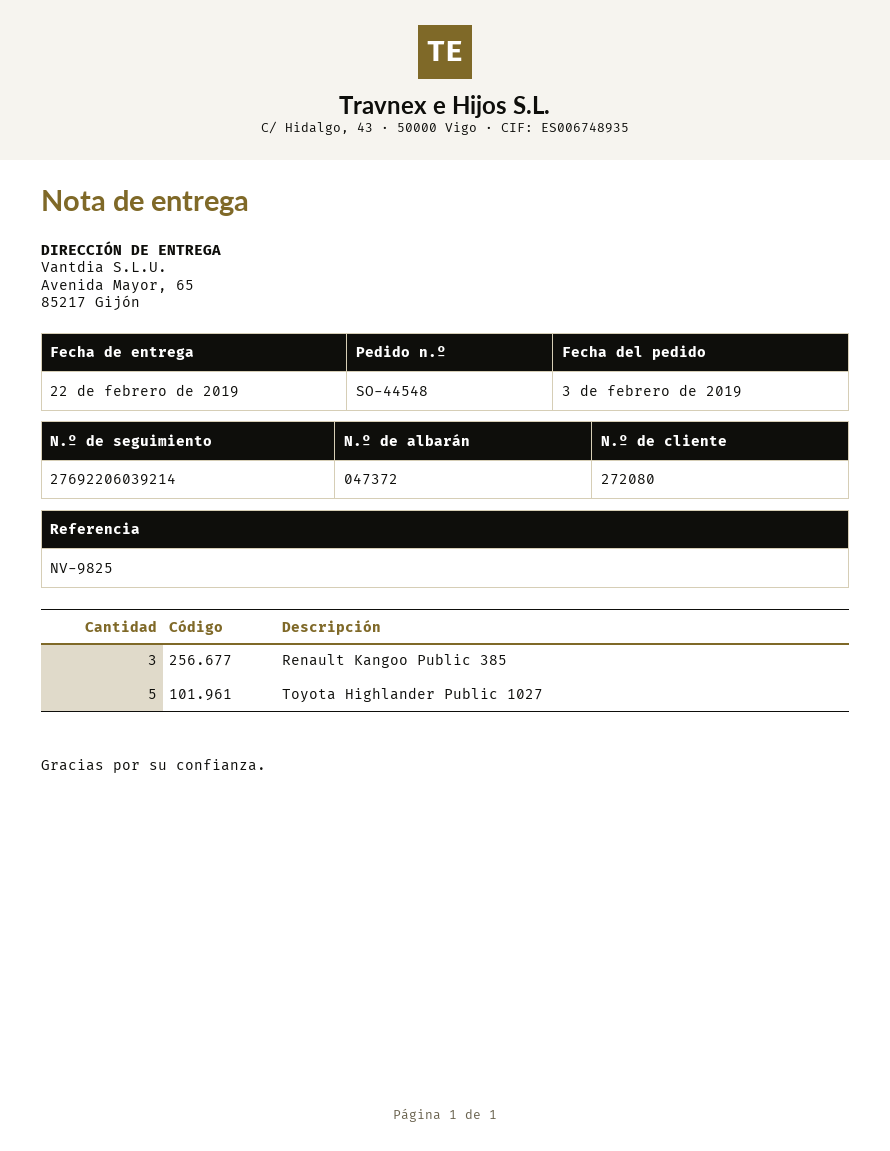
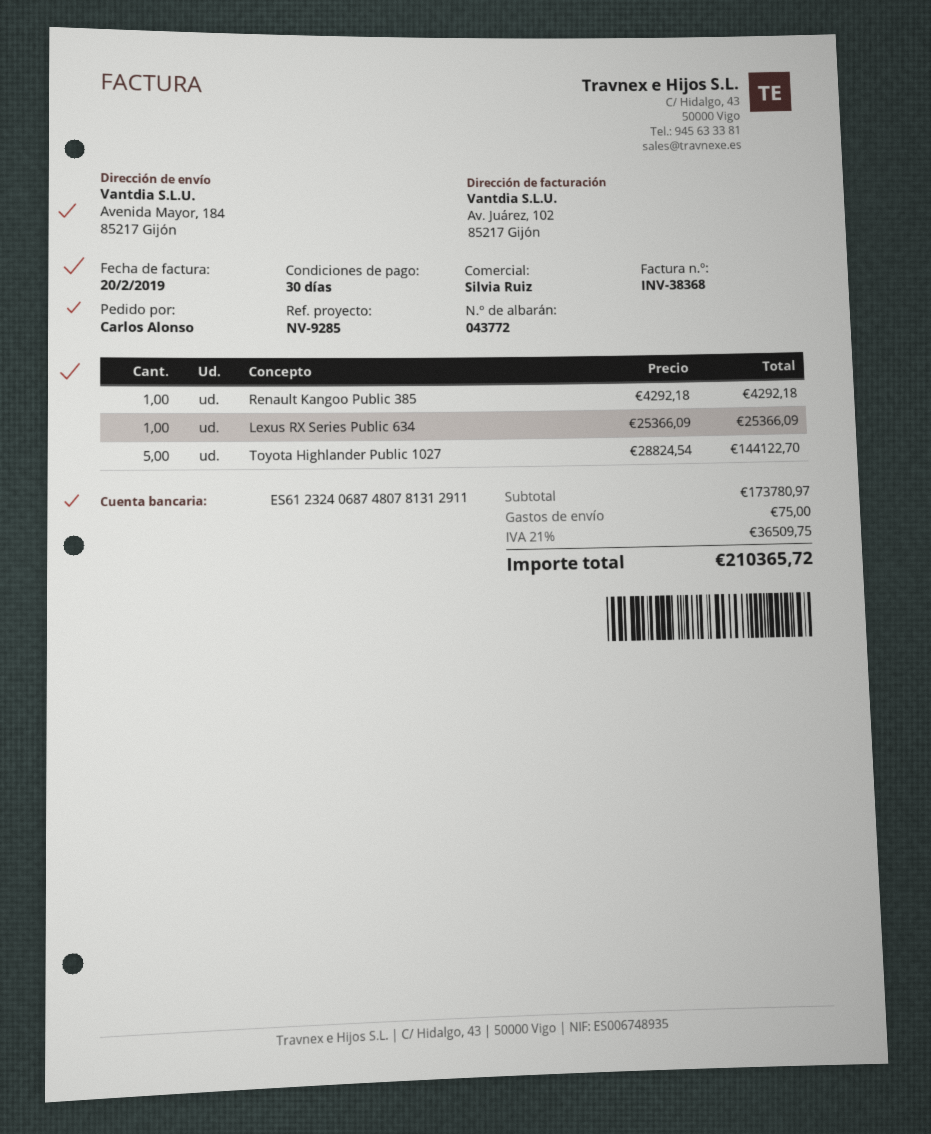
delivery note number: 047372 -> 043772
reference: NV-9825 -> NV-9285
ship to: Avenida Mayor, 65, 85217 Gijón -> Avenida Mayor, 184, 85217 Gijón
Renault Kangoo Public 385: 3 -> 1
Lexus RX Series Public 634: none -> 1

